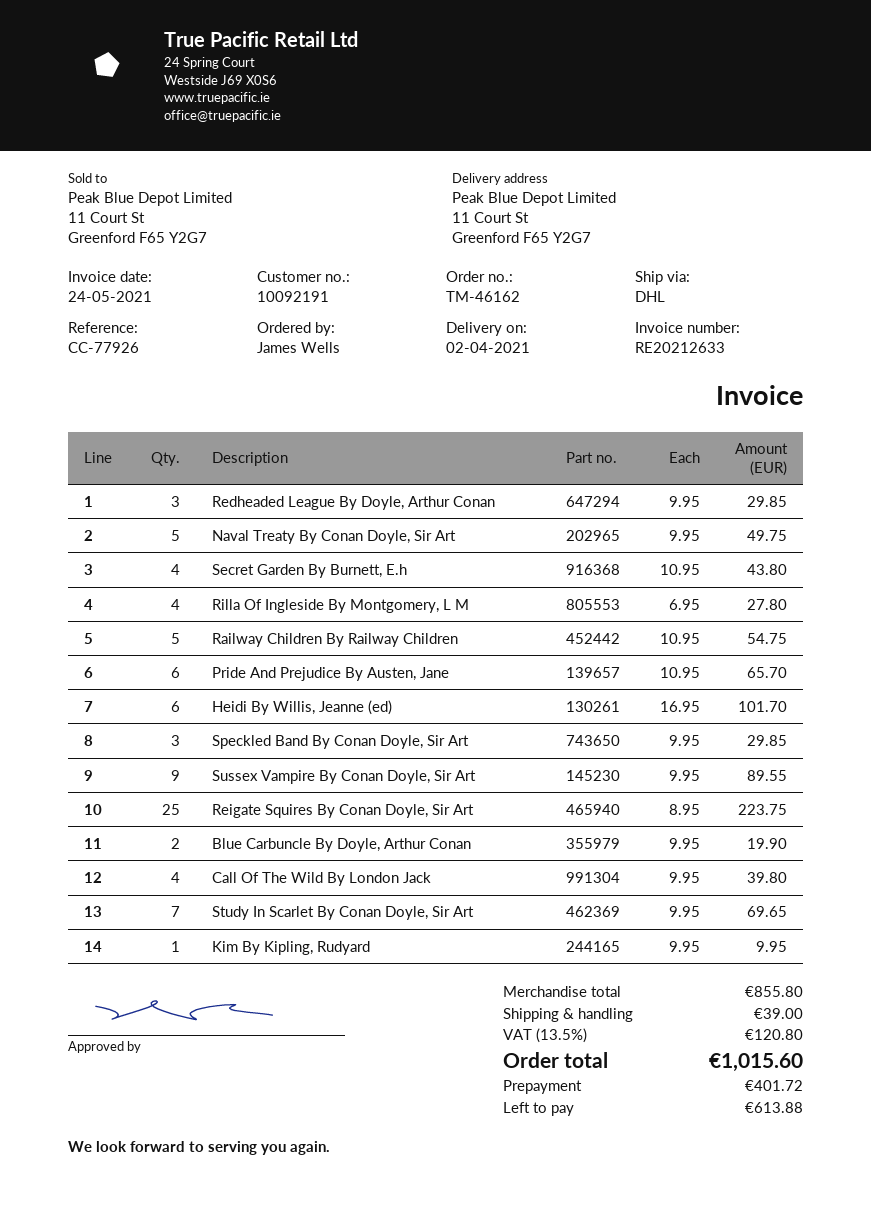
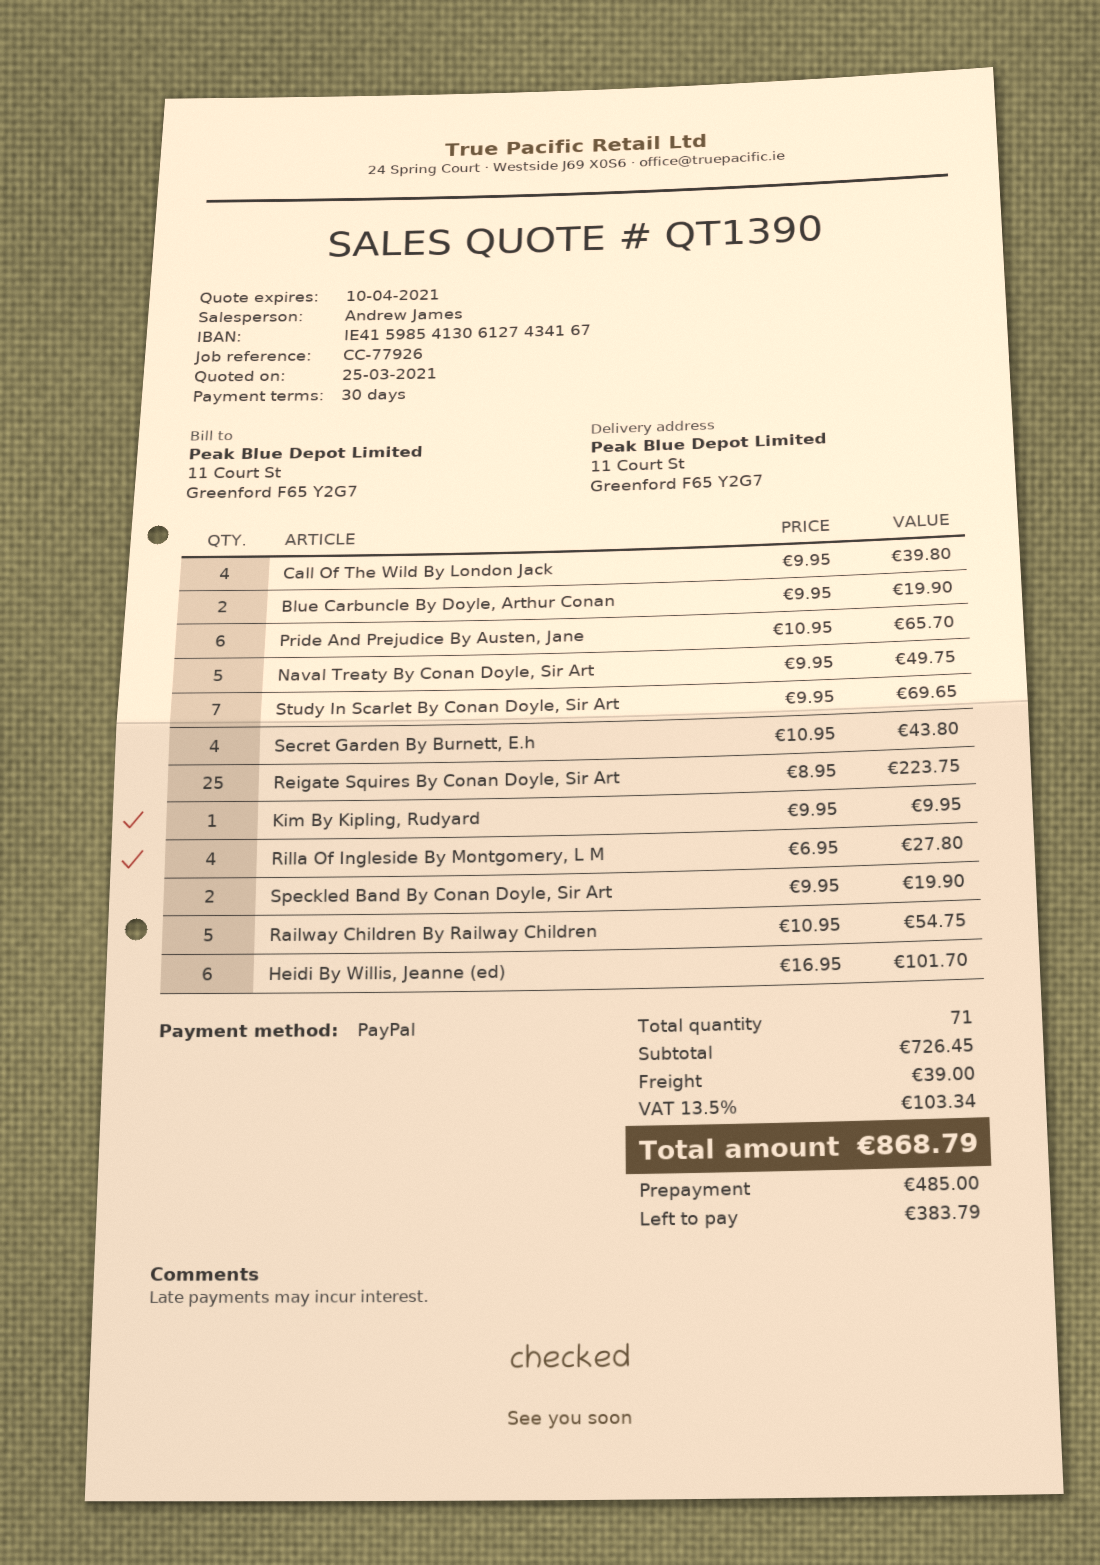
Redheaded League By Doyle, Arthur Conan: 3 x 9.95 = 29.85 -> none
Speckled Band By Conan Doyle, Sir Art: 3 x 9.95 = 29.85 -> 2 x 9.95 = 19.90
Sussex Vampire By Conan Doyle, Sir Art: 9 x 9.95 = 89.55 -> none
subtotal: 855.80 -> 726.45
tax: 13.5% = 120.80 -> 13.5% = 103.34
total: 1015.60 -> 868.79
deposit: 401.72 -> 485.00
balance: 613.88 -> 383.79

